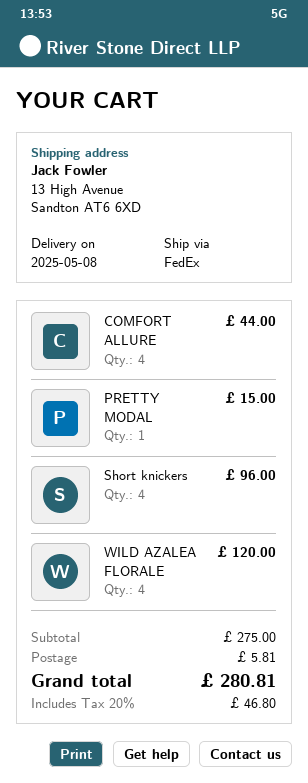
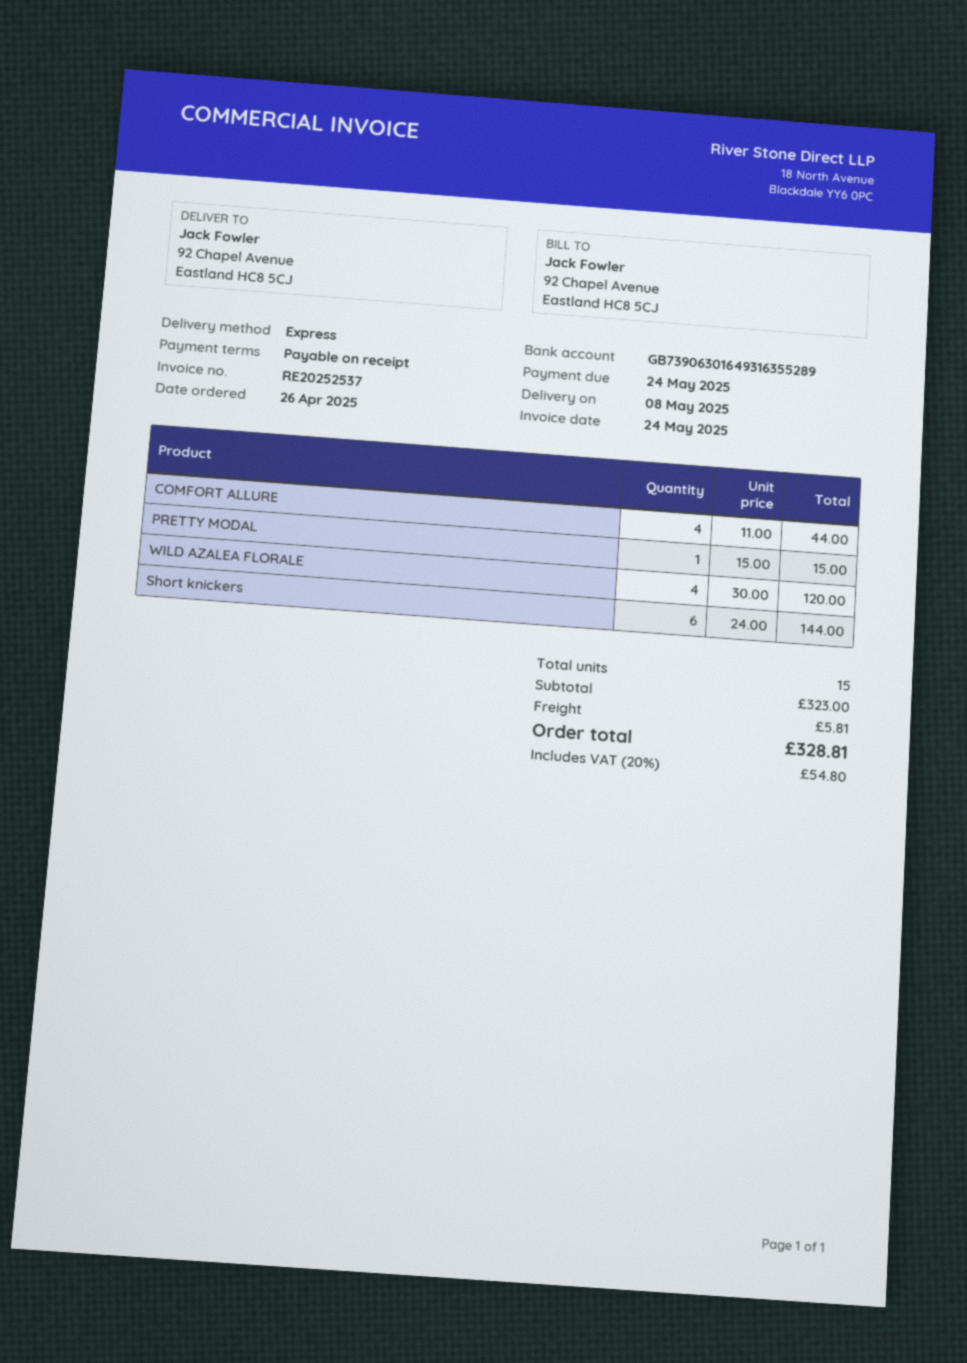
shipping method: FedEx -> express
ship to: 13 High Avenue, Sandton AT6 6XD -> 92 Chapel Avenue, Eastland HC8 5CJ
Short knickers: 4 for 96.00 -> 6 for 144.00
subtotal: 275.00 -> 323.00
tax: 20% = 46.80 -> 20% = 54.80
total: 280.81 -> 328.81

